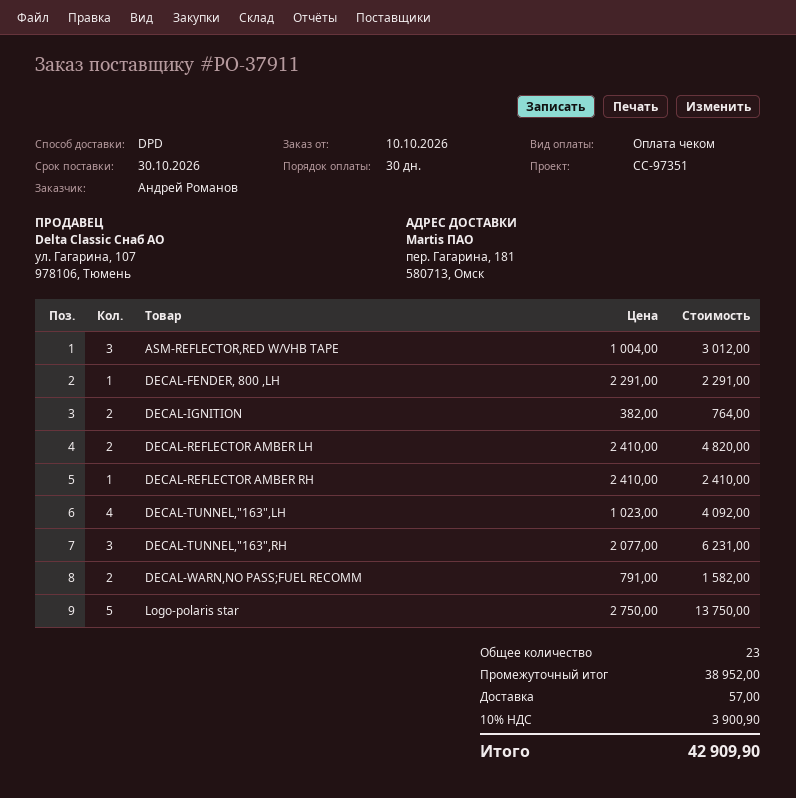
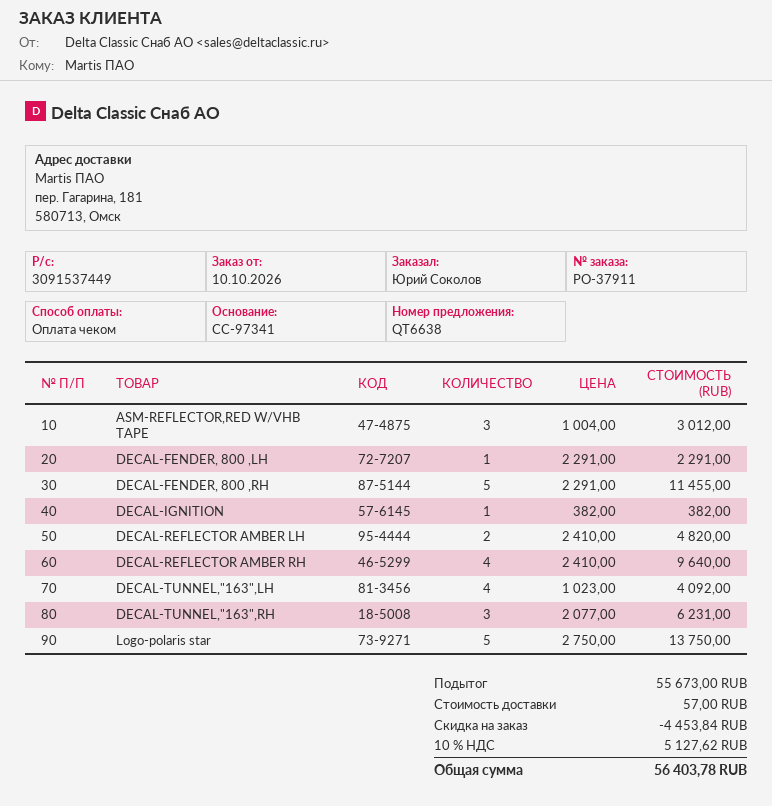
reference: CC-97351 -> CC-97341
ordered by: Андрей Романов -> Юрий Соколов
DECAL-IGNITION: 2 x 382.00 = 764.00 -> 1 x 382.00 = 382.00
DECAL-REFLECTOR AMBER RH: 1 x 2410.00 = 2410.00 -> 4 x 2410.00 = 9640.00
DECAL-WARN,NO PASS;FUEL RECOMM: 2 x 791.00 = 1582.00 -> none
DECAL-FENDER, 800 ,RH: none -> 5 x 2291.00 = 11455.00
subtotal: 38952.00 -> 55673.00
discount: none -> 4453.84
tax: 10% = 3900.90 -> 10% = 5127.62
total: 42909.90 -> 56403.78

